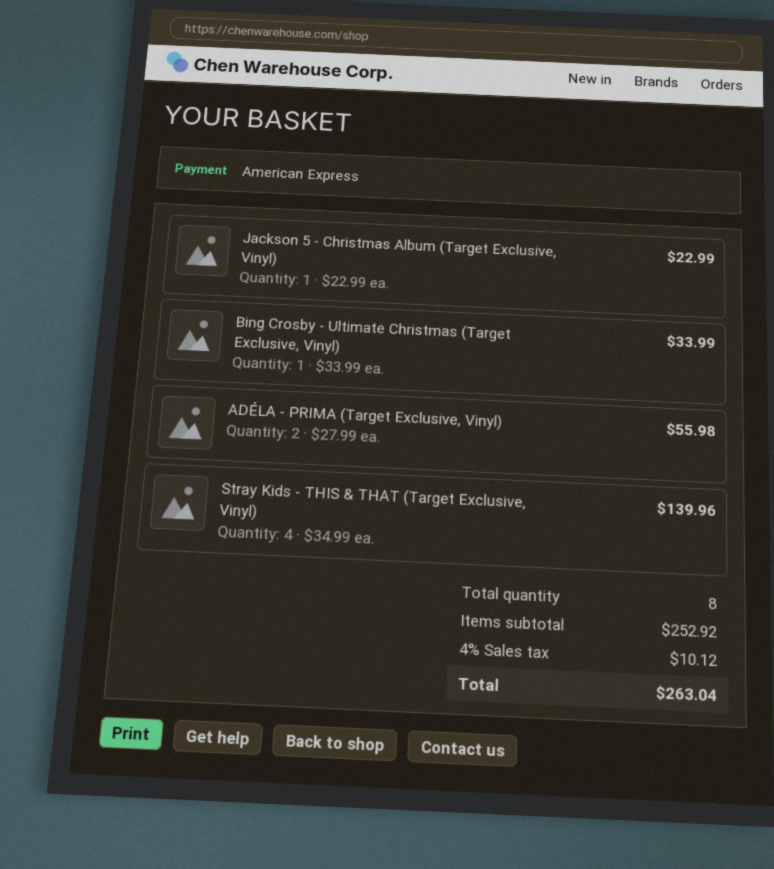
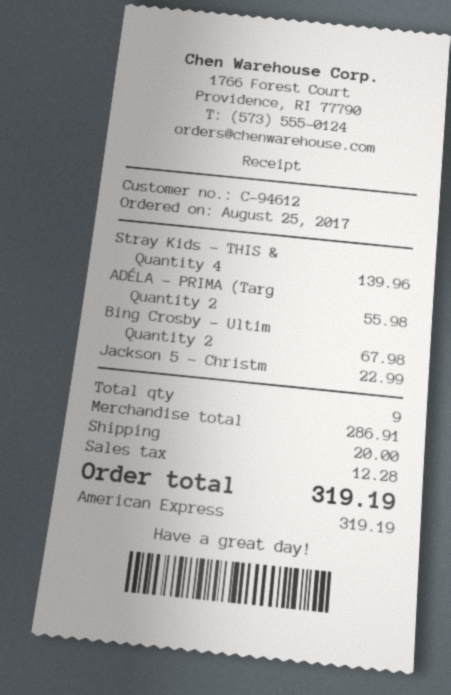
Bing Crosby - Ultimate Christmas (Target Exclusive, Vinyl): 1 for 33.99 -> 2 for 67.98
total quantity: 8 -> 9
subtotal: 252.92 -> 286.91
shipping: none -> 20.00
tax: 10.12 -> 12.28
total: 263.04 -> 319.19

